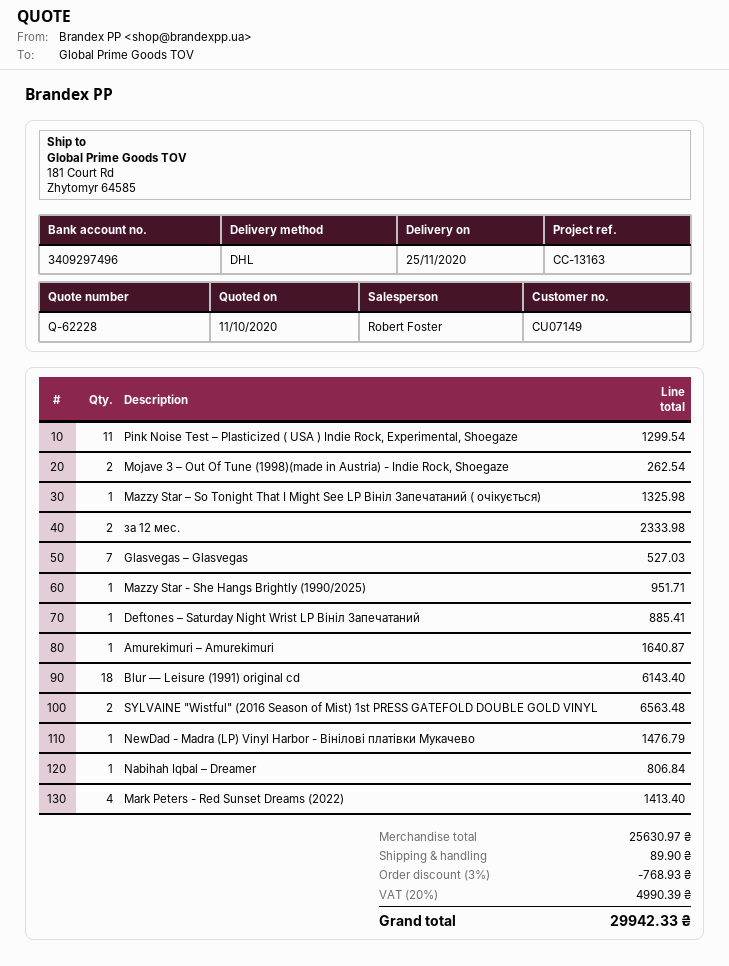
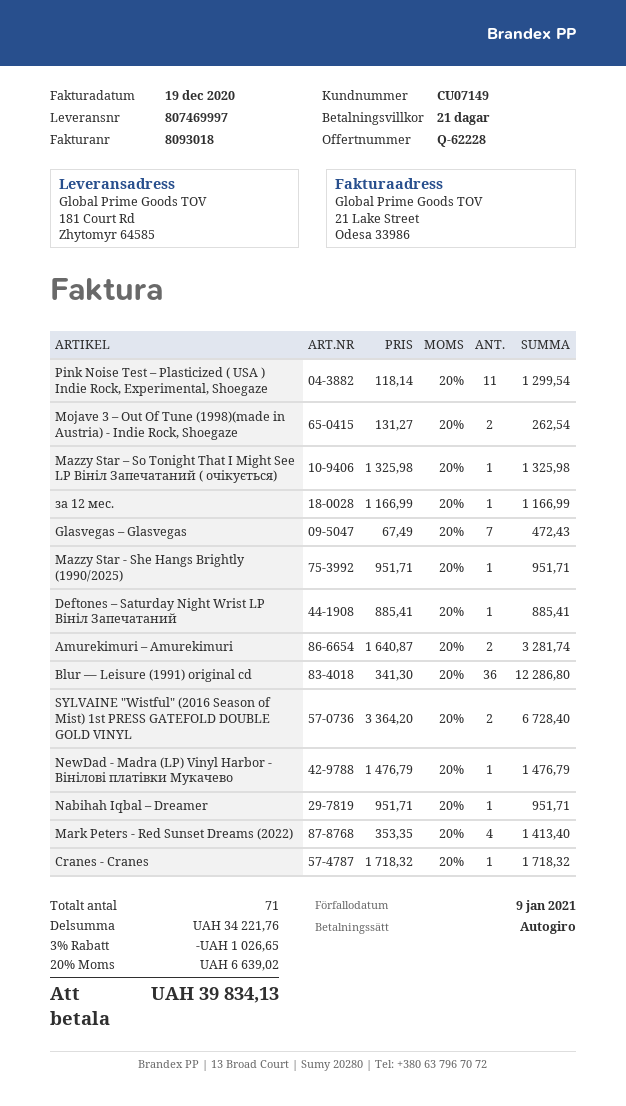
за 12 мес.: 2 for 2333.98 -> 1 for 1166.99
Glasvegas – Glasvegas: 7 for 527.03 -> 7 for 472.43
Amurekimuri – Amurekimuri: 1 for 1640.87 -> 2 for 3281.74
Blur — Leisure (1991) original cd: 18 for 6143.40 -> 36 for 12286.80
SYLVAINE "Wistful" (2016 Season of Mist) 1st PRESS GATEFOLD DOUBLE GOLD VINYL: 2 for 6563.48 -> 2 for 6728.40
Nabihah Iqbal – Dreamer: 1 for 806.84 -> 1 for 951.71
Cranes - Cranes: none -> 1 for 1718.32
subtotal: 25630.97 -> 34221.76
discount: 3% = 768.93 -> 3% = 1026.65
shipping: 89.90 -> none
tax: 20% = 4990.39 -> 20% = 6639.02
total: 29942.33 -> 39834.13

